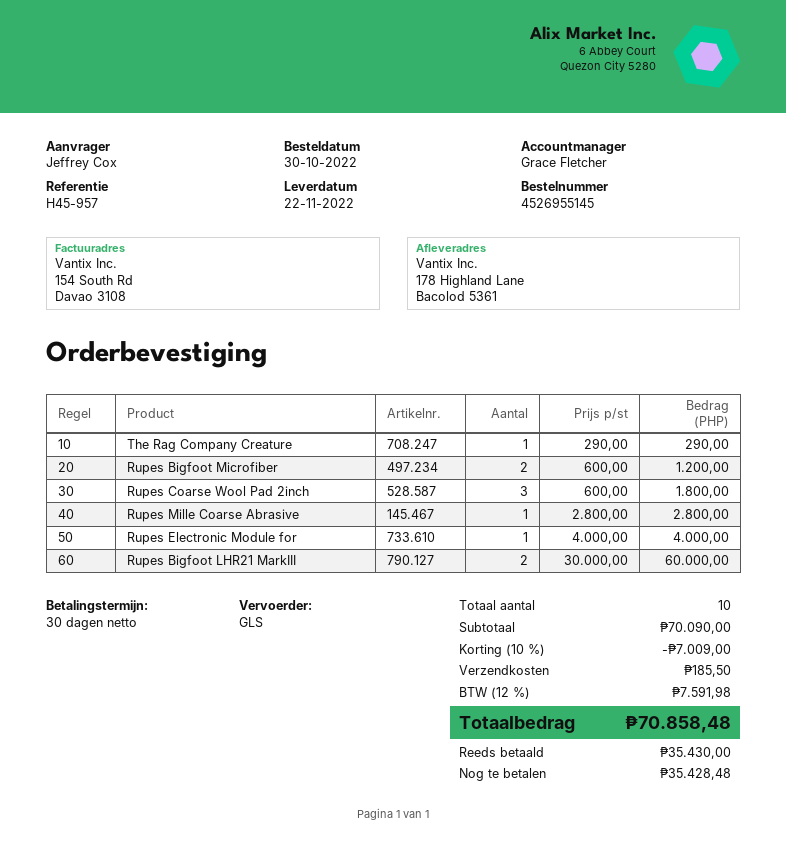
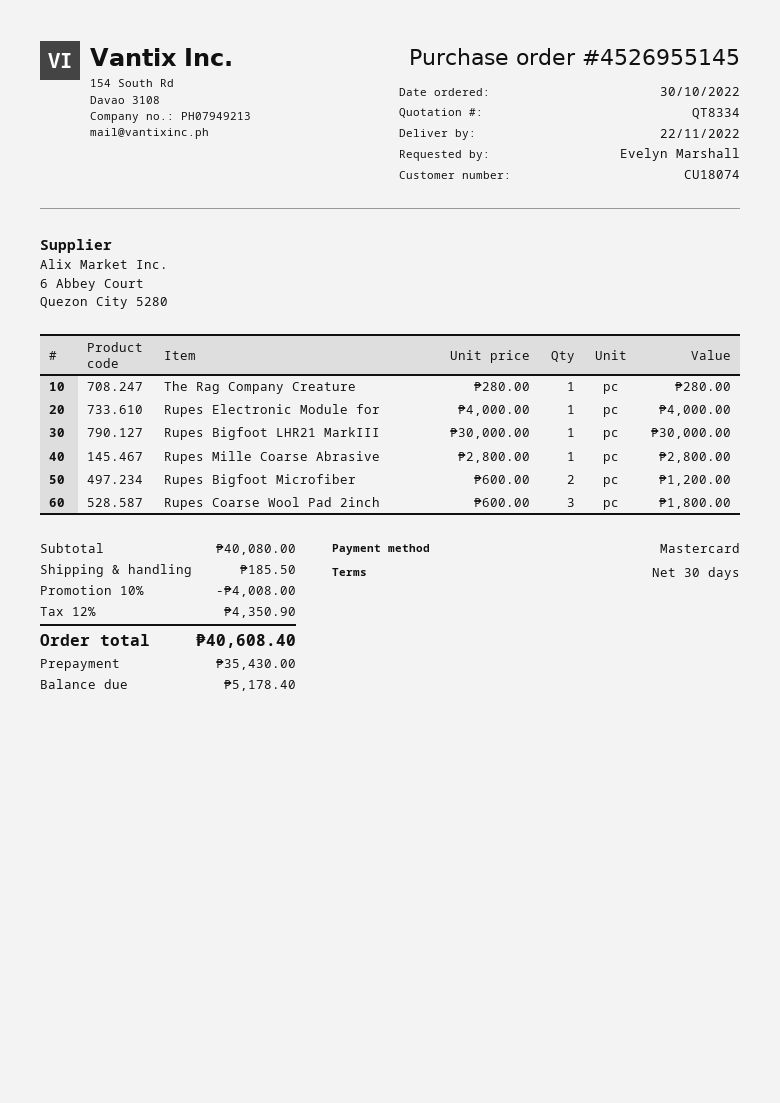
ordered by: Jeffrey Cox -> Evelyn Marshall
The Rag Company Creature: 1 x 290.00 = 290.00 -> 1 x 280.00 = 280.00
Rupes Bigfoot LHR21 MarkIII: 2 x 30000.00 = 60000.00 -> 1 x 30000.00 = 30000.00
subtotal: 70090.00 -> 40080.00
discount: 10% = 7009.00 -> 10% = 4008.00
tax: 12% = 7591.98 -> 12% = 4350.90
total: 70858.48 -> 40608.40
balance: 35428.48 -> 5178.40

